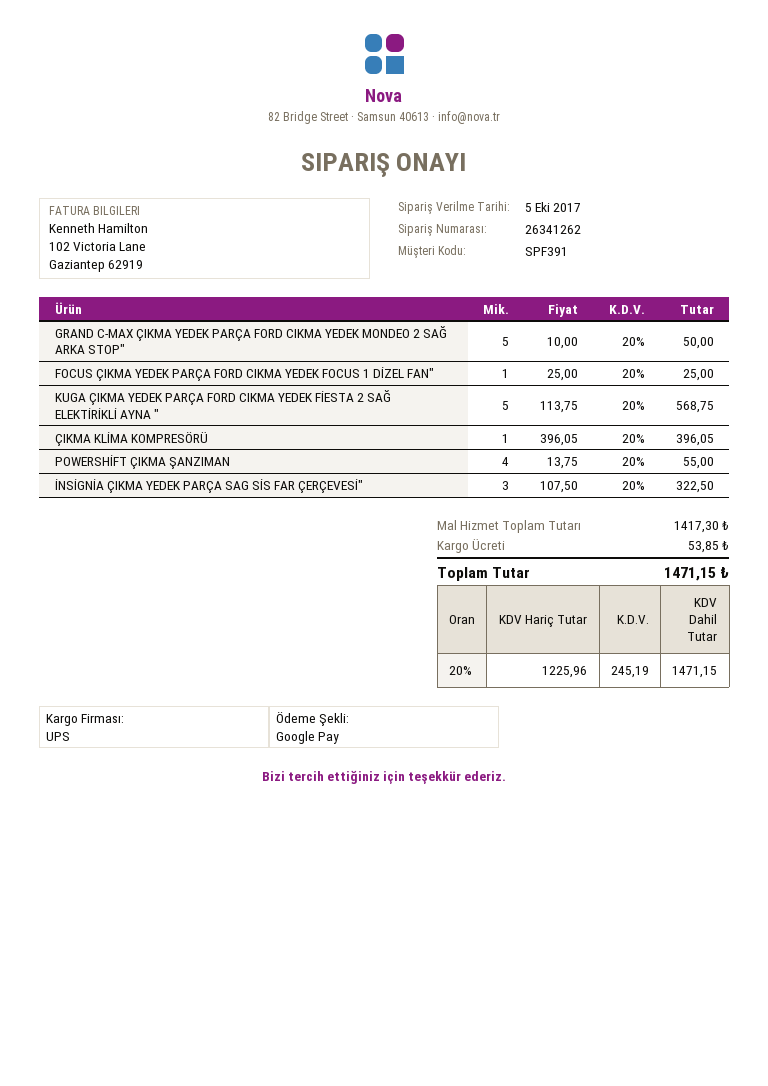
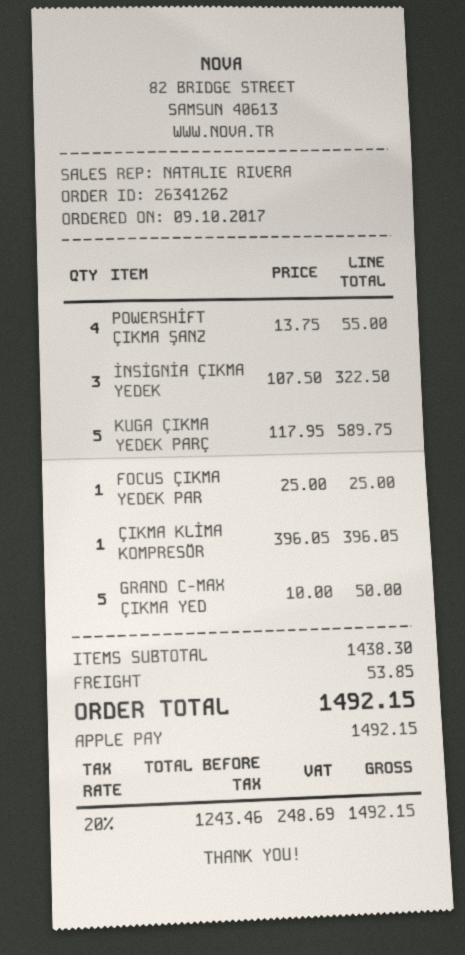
order date: 2017-10-05 -> 2017-10-09
payment method: Google Pay -> Apple Pay
KUGA ÇIKMA YEDEK PARÇA FORD CIKMA YEDEK FİESTA 2 SAĞ ELEKTİRİKLİ AYNA ": 5 x 113.75 = 568.75 -> 5 x 117.95 = 589.75
subtotal: 1417.30 -> 1438.30
net: 1225.96 -> 1243.46
tax: 20% = 245.19 -> 20% = 248.69
total: 1471.15 -> 1492.15

